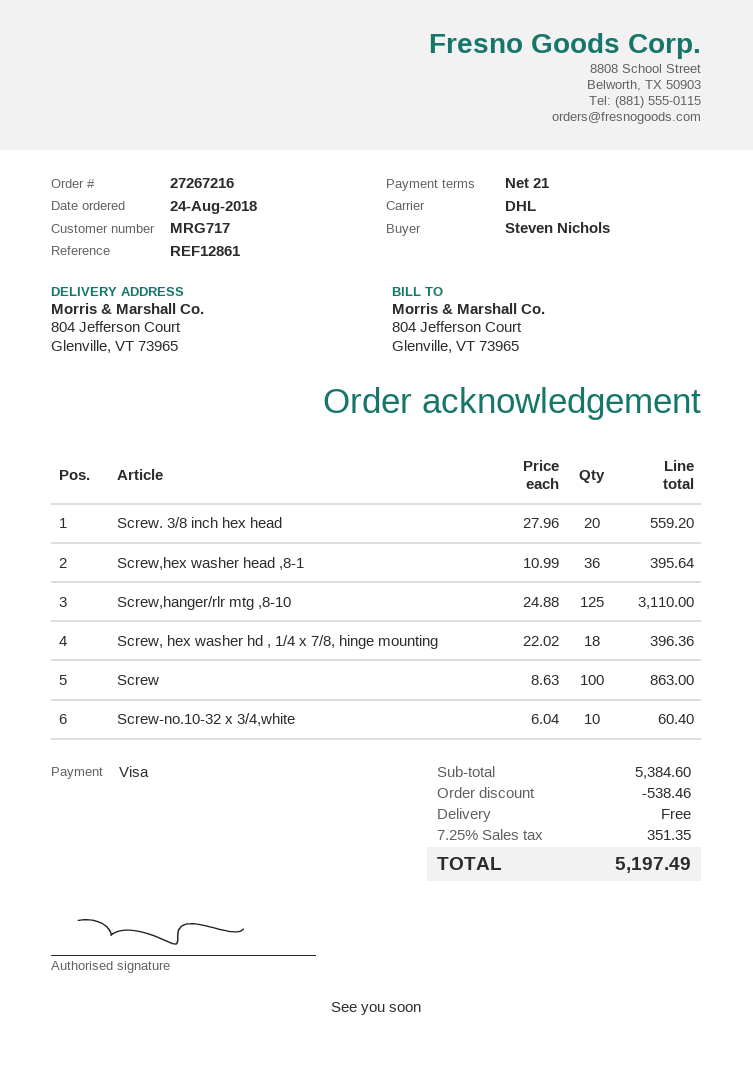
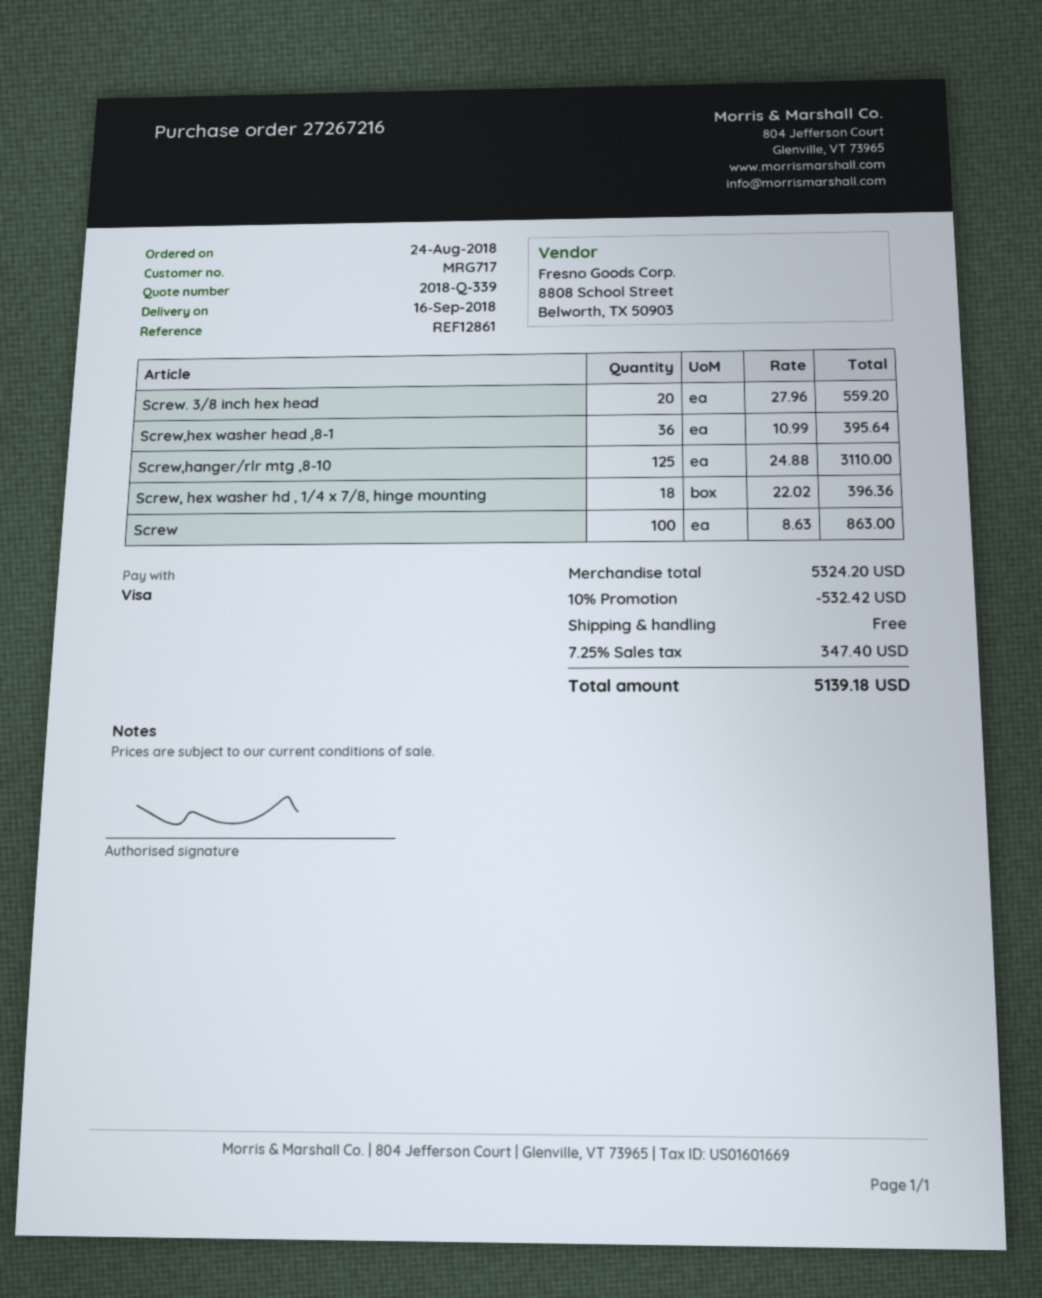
Screw-no.10-32 x 3/4,white: 10 x 6.04 = 60.40 -> none
subtotal: 5384.60 -> 5324.20
discount: 538.46 -> 532.42
tax: 7.25% = 351.35 -> 7.25% = 347.40
total: 5197.49 -> 5139.18

